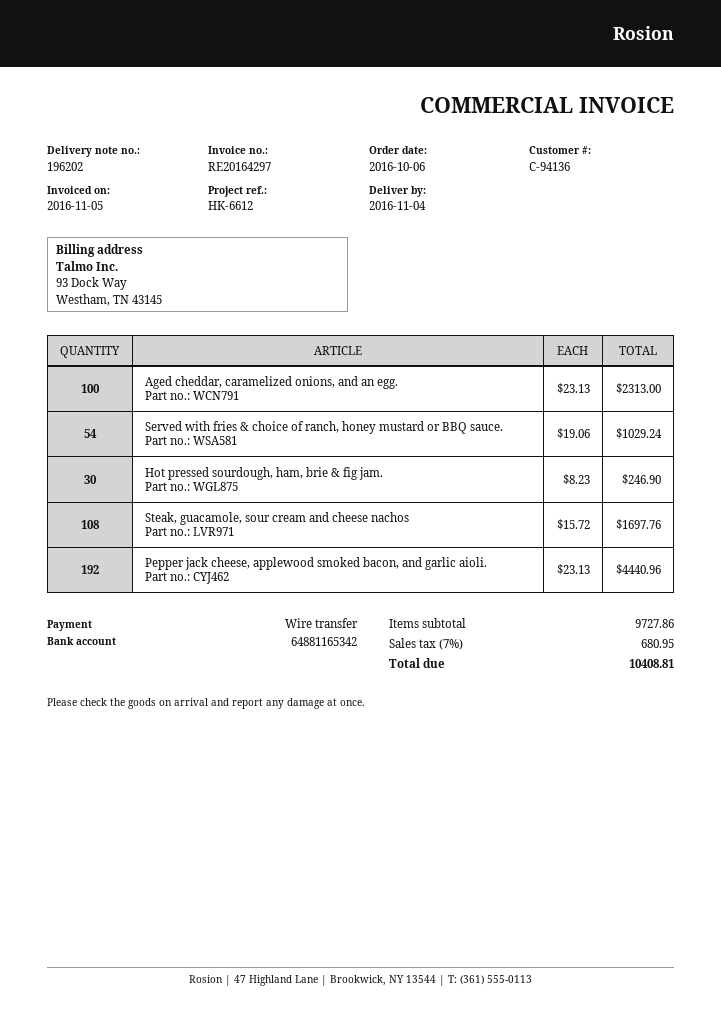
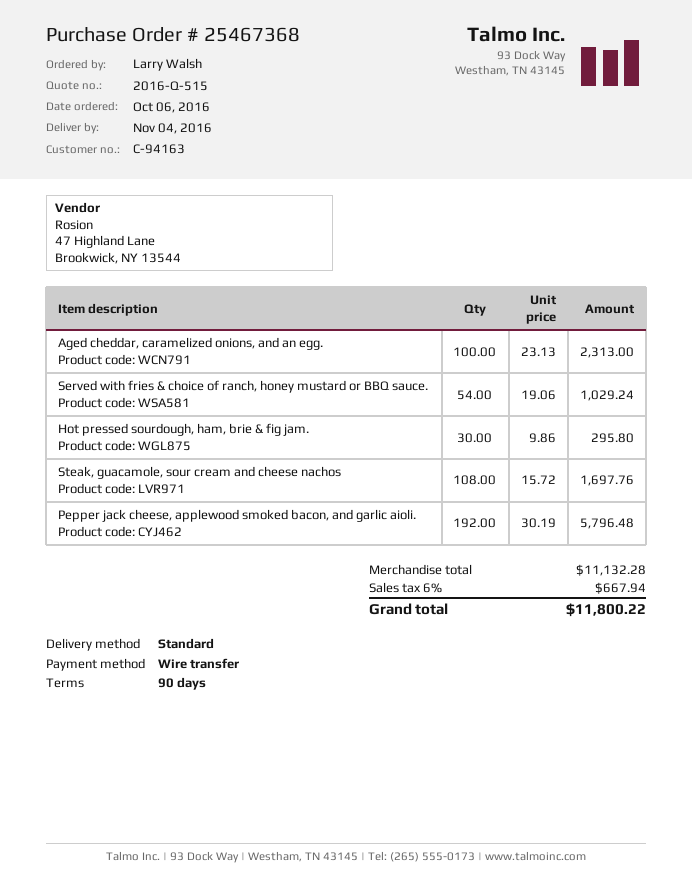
customer number: C-94136 -> C-94163
Hot pressed sourdough, ham, brie & fig jam.: 30 x 8.23 = 246.90 -> 30 x 9.86 = 295.80
Pepper jack cheese, applewood smoked bacon, and garlic aioli.: 192 x 23.13 = 4440.96 -> 192 x 30.19 = 5796.48
subtotal: 9727.86 -> 11132.28
tax: 7% = 680.95 -> 6% = 667.94
total: 10408.81 -> 11800.22

